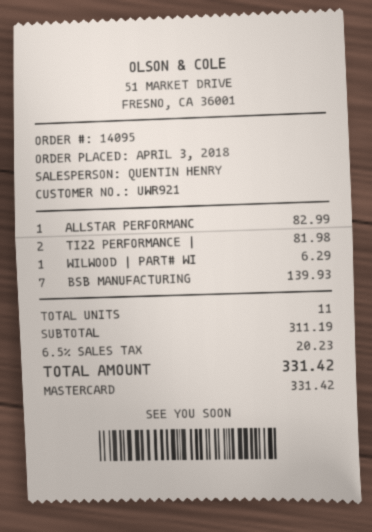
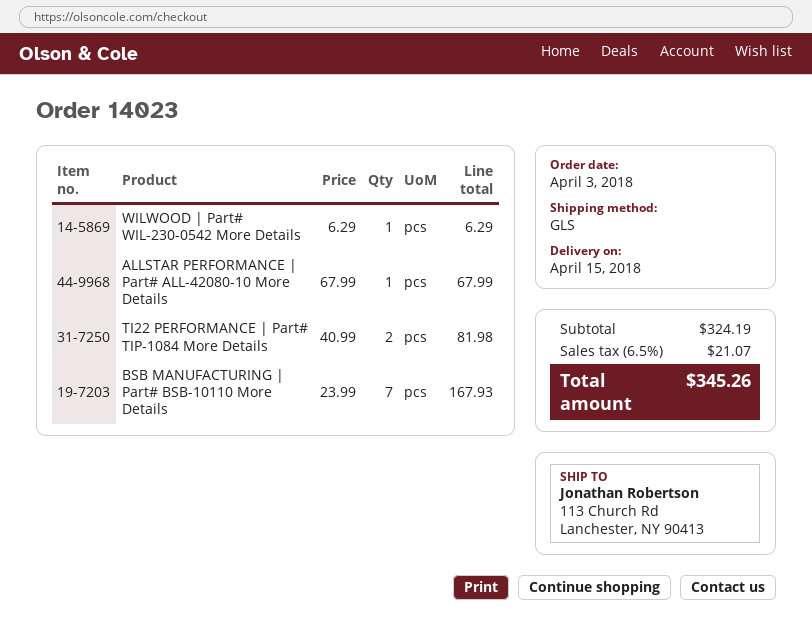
order number: 14095 -> 14023
ALLSTAR PERFORMANC: 1 for 82.99 -> 1 for 67.99
BSB MANUFACTURING: 7 for 139.93 -> 7 for 167.93
subtotal: 311.19 -> 324.19
tax: 6.5% = 20.23 -> 6.5% = 21.07
total: 331.42 -> 345.26

